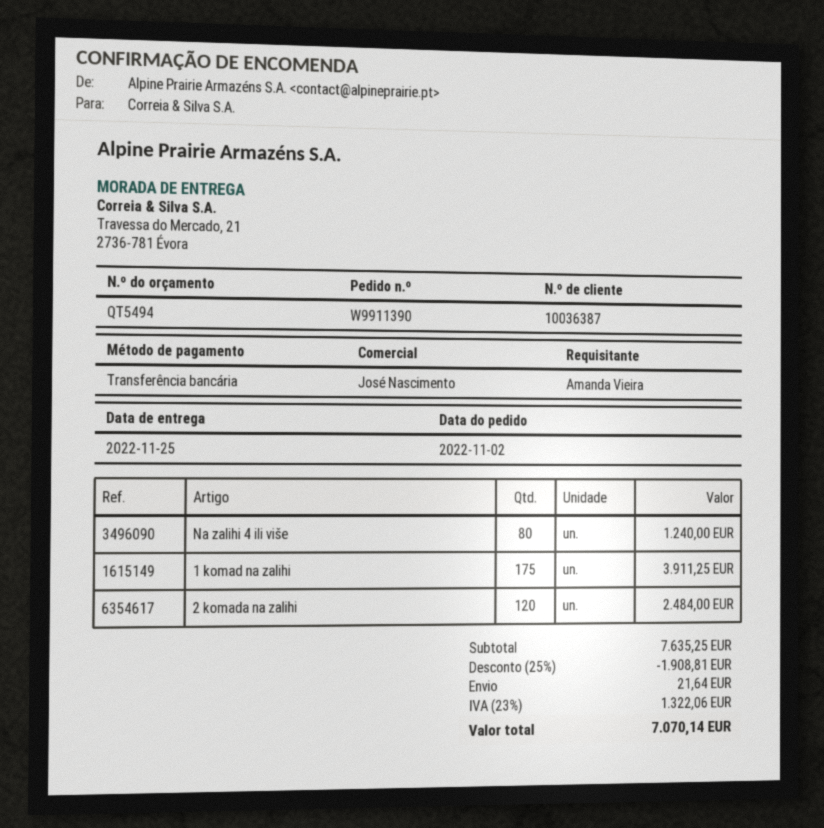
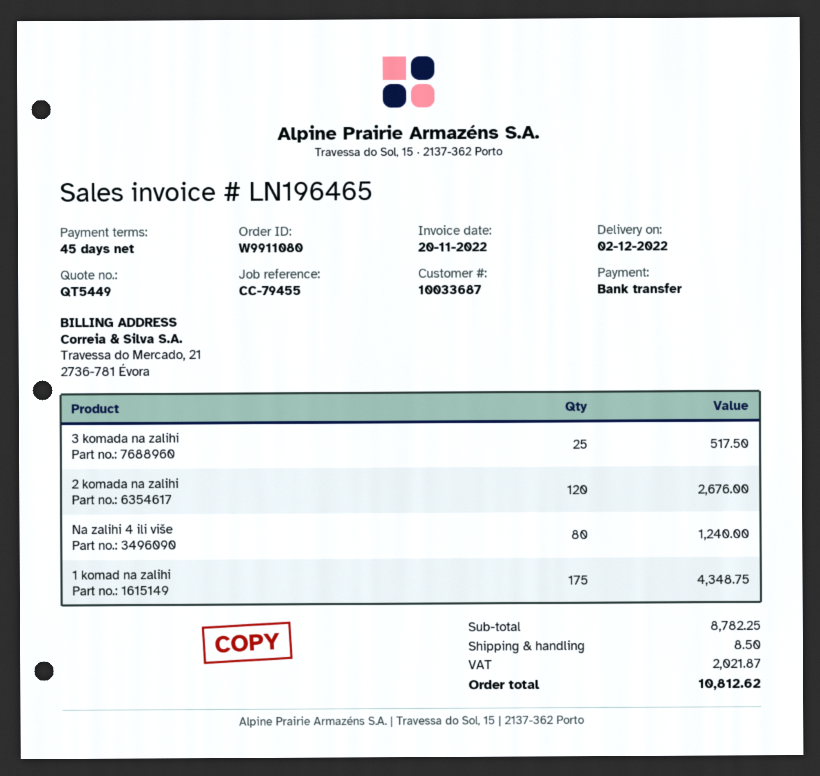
quote number: QT5494 -> QT5449
order number: W9911390 -> W9911080
delivery date: 2022-11-25 -> 2022-12-02
customer number: 10036387 -> 10033687
1 komad na zalihi: 175 for 3911.25 -> 175 for 4348.75
2 komada na zalihi: 120 for 2484.00 -> 120 for 2676.00
3 komada na zalihi: none -> 25 for 517.50
subtotal: 7635.25 -> 8782.25
discount: 25% = 1908.81 -> none
shipping: 21.64 -> 8.50
tax: 1322.06 -> 2021.87
total: 7070.14 -> 10812.62

